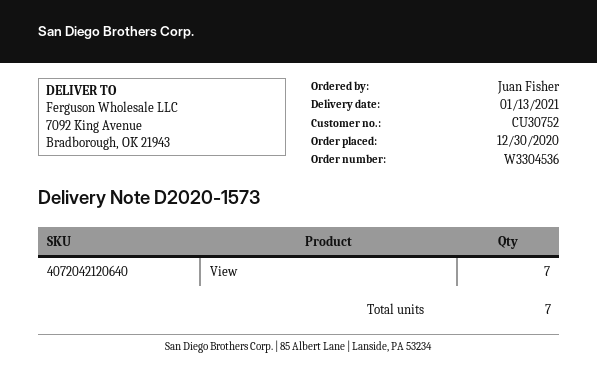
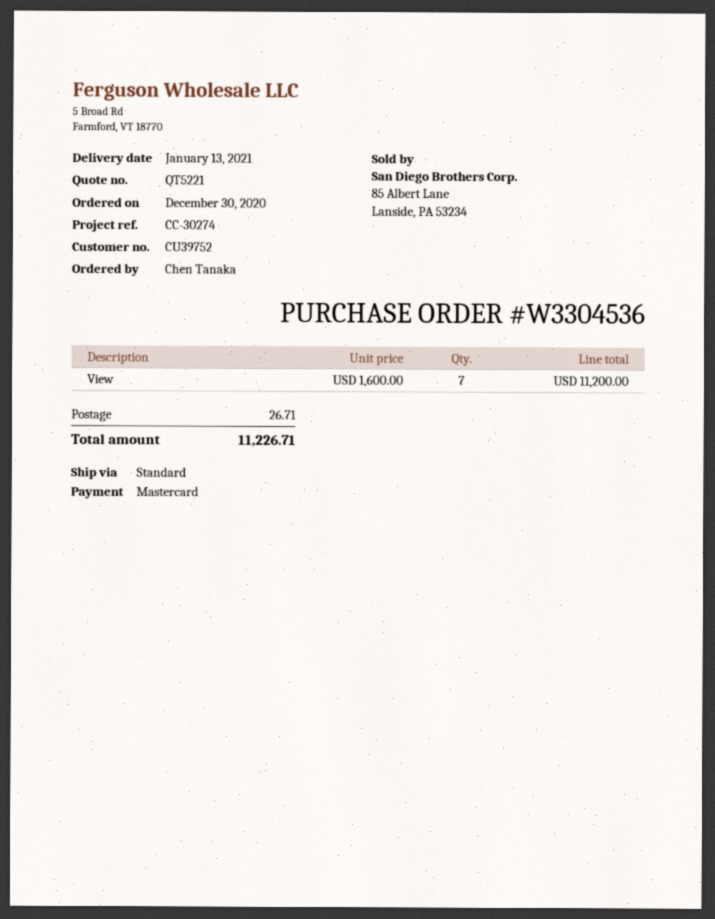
customer number: CU30752 -> CU39752
ordered by: Juan Fisher -> Chen Tanaka

